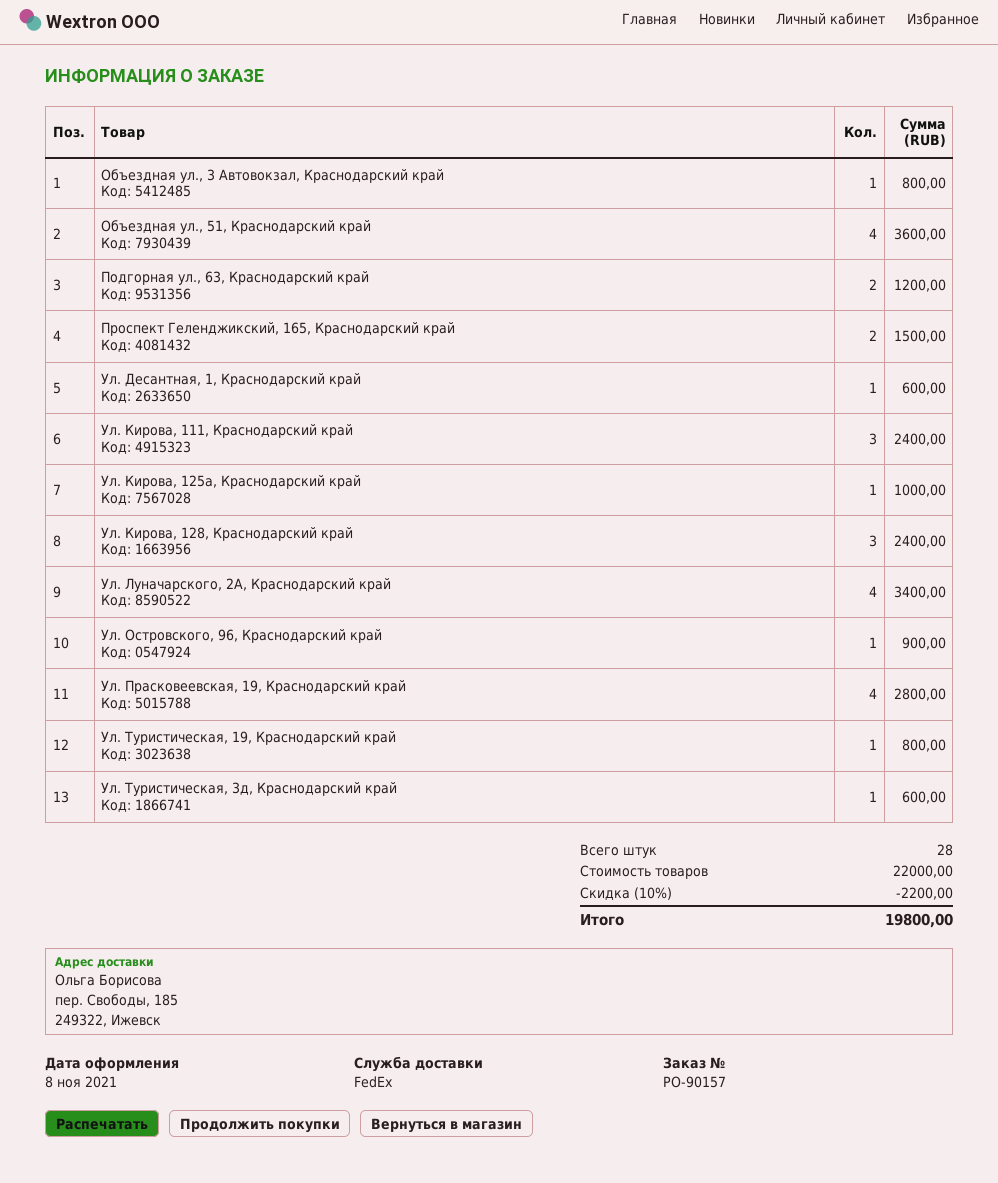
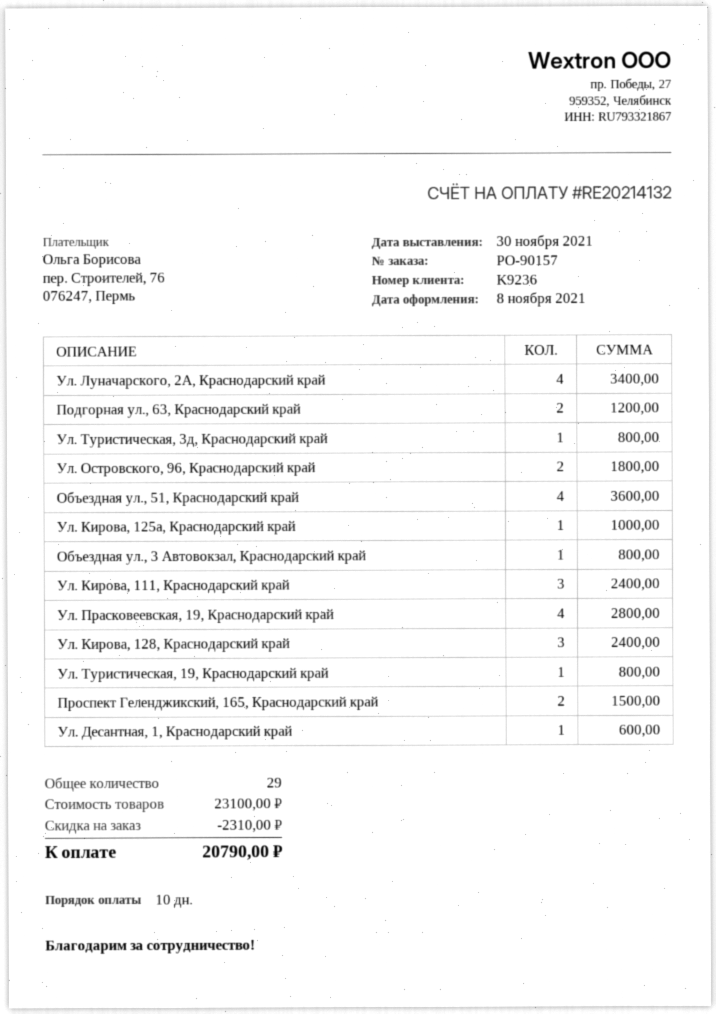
Ул. Островского, 96, Краснодарский край: 1 for 900.00 -> 2 for 1800.00
Ул. Туристическая, 3д, Краснодарский край: 1 for 600.00 -> 1 for 800.00
total quantity: 28 -> 29
subtotal: 22000.00 -> 23100.00
discount: 2200.00 -> 2310.00
total: 19800.00 -> 20790.00

